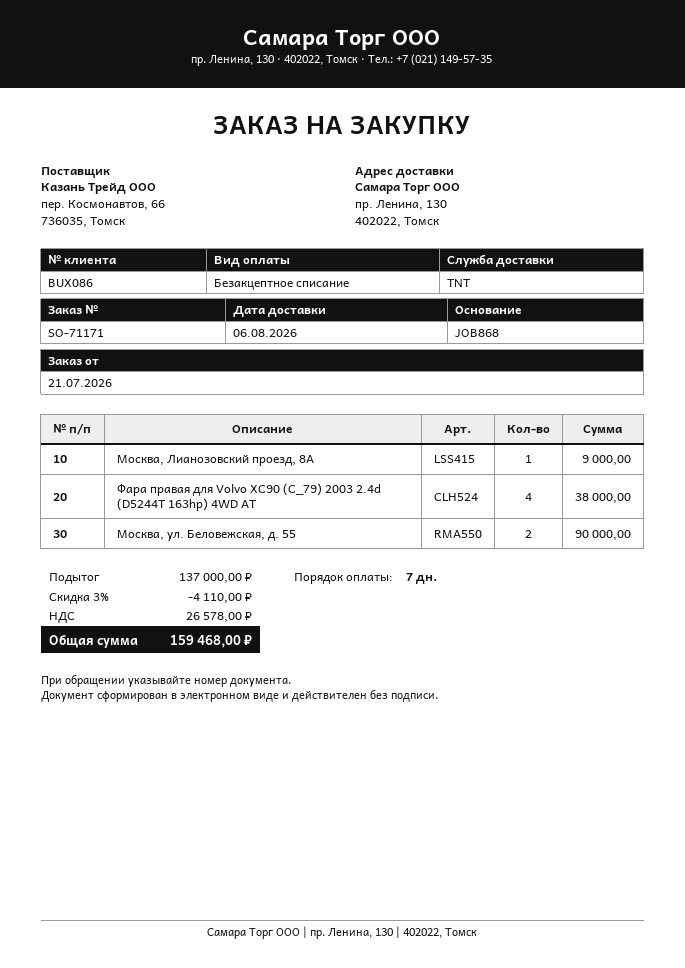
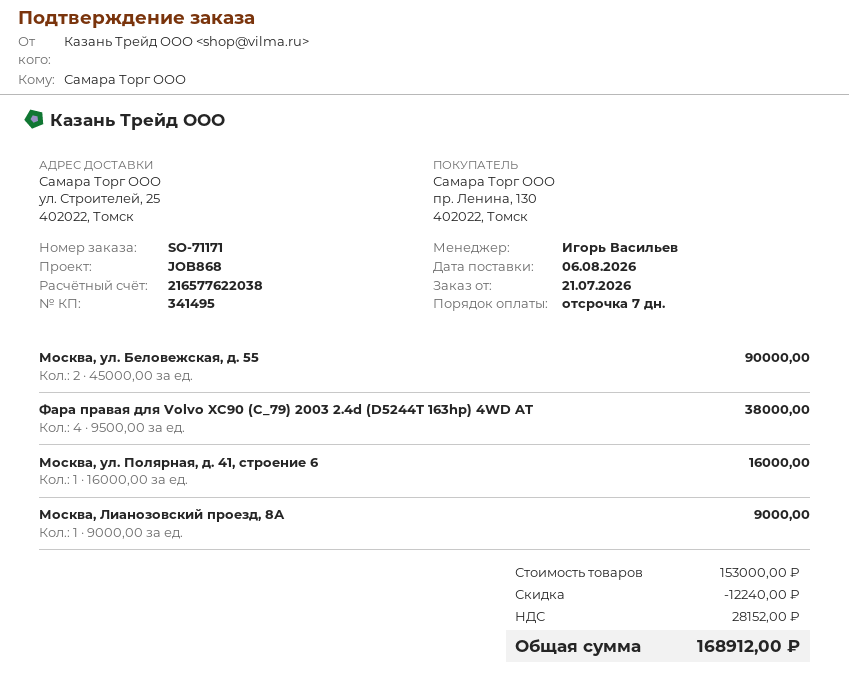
ship to: пр. Ленина, 130, 402022, Томск -> ул. Строителей, 25, 402022, Томск
Москва, ул. Полярная, д. 41, строение 6: none -> 1 for 16000.00
subtotal: 137000.00 -> 153000.00
discount: 4110.00 -> 12240.00
tax: 26578.00 -> 28152.00
total: 159468.00 -> 168912.00

